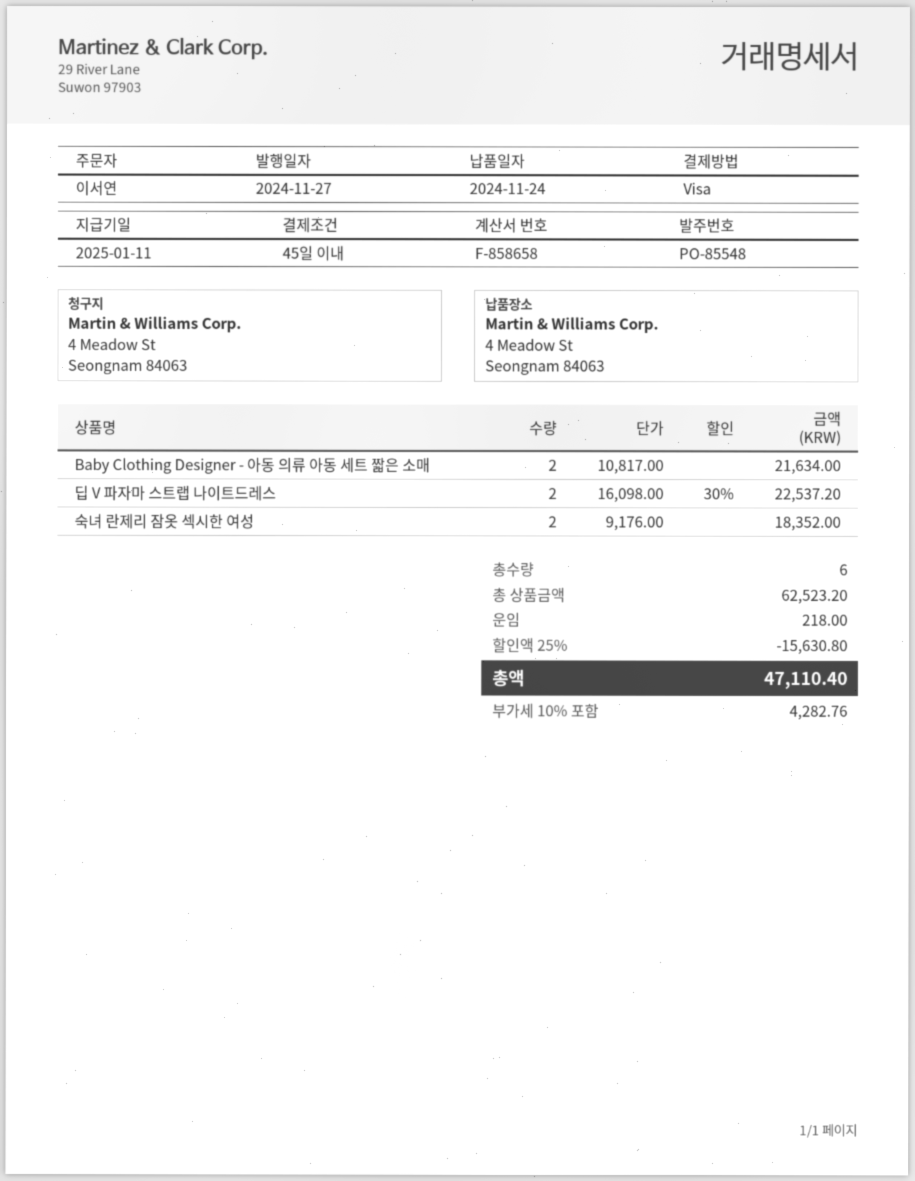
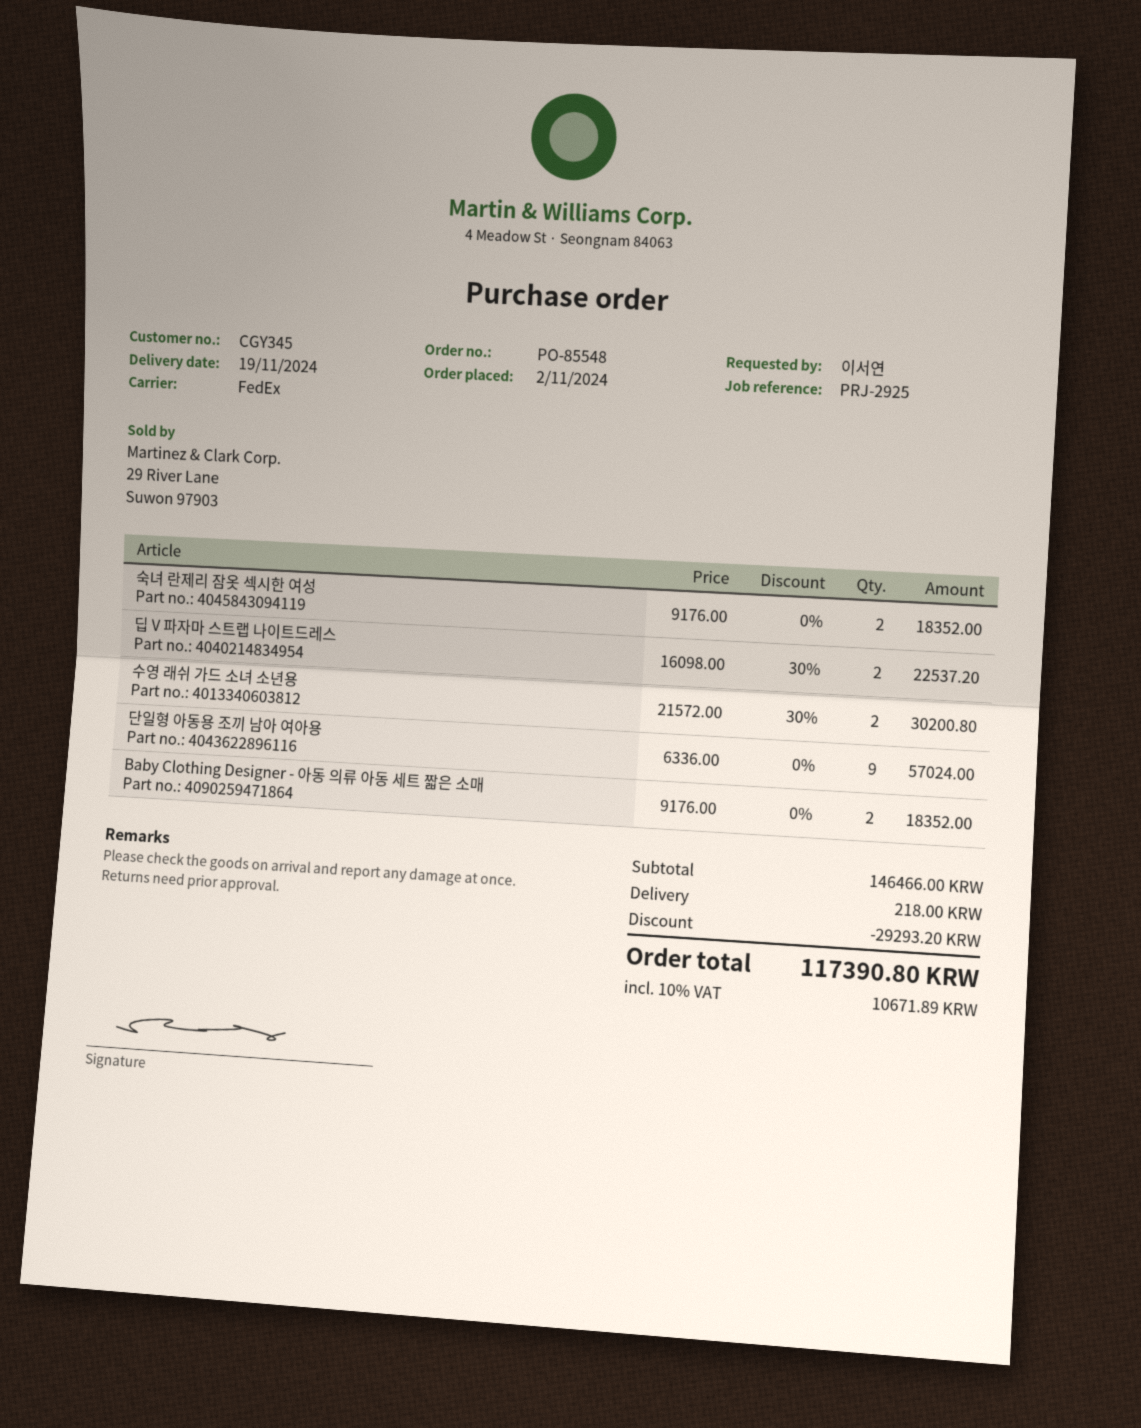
delivery date: 2024-11-24 -> 2024-11-19
Baby Clothing Designer - 아동 의류 아동 세트 짧은 소매: 2 x 10817.00 = 21634.00 -> 2 x 9176.00 = 18352.00
수영 래쉬 가드 소녀 소년용: none -> 2 x 21572.00 - 30% = 30200.80
단일형 아동용 조끼 남아 여아용: none -> 9 x 6336.00 = 57024.00
subtotal: 62523.20 -> 146466.00
discount: 15630.80 -> 29293.20
tax: 10% = 4282.76 -> 10% = 10671.89
total: 47110.40 -> 117390.80

